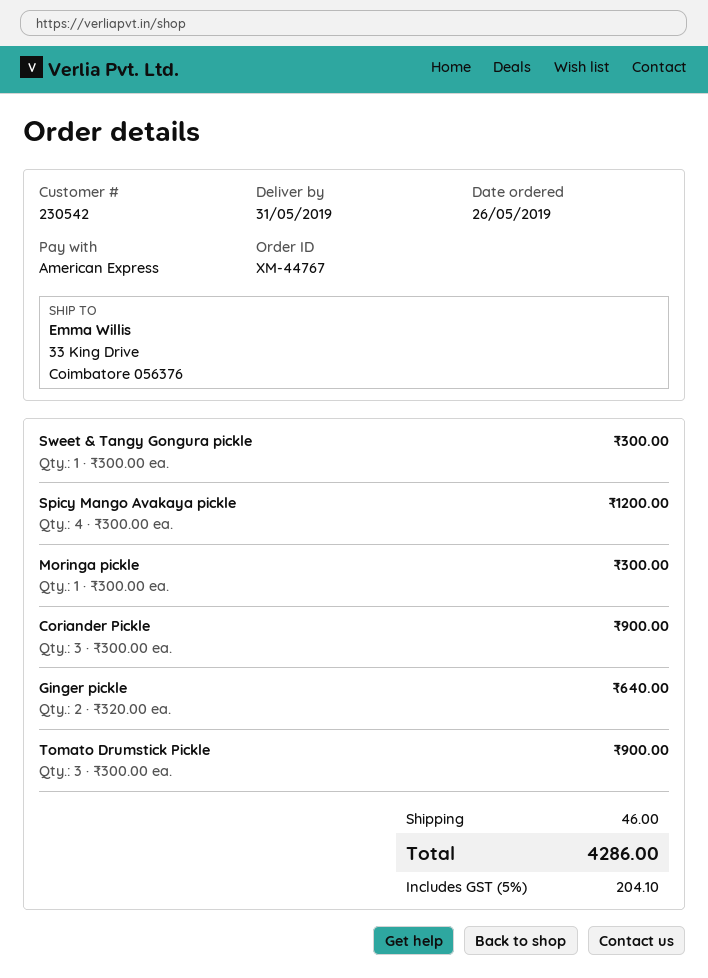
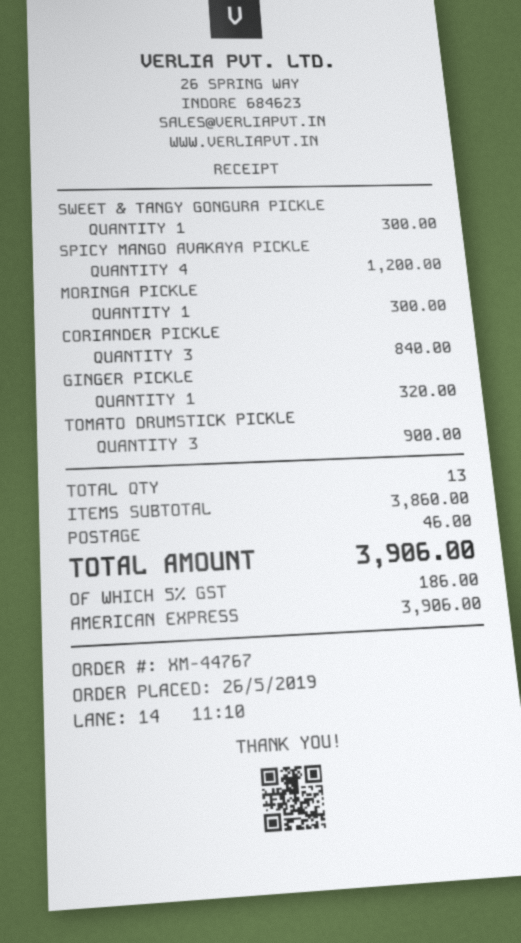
Coriander Pickle: 3 for 900.00 -> 3 for 840.00
Ginger pickle: 2 for 640.00 -> 1 for 320.00
tax: 5% = 204.10 -> 5% = 186.00
total: 4286.00 -> 3906.00

